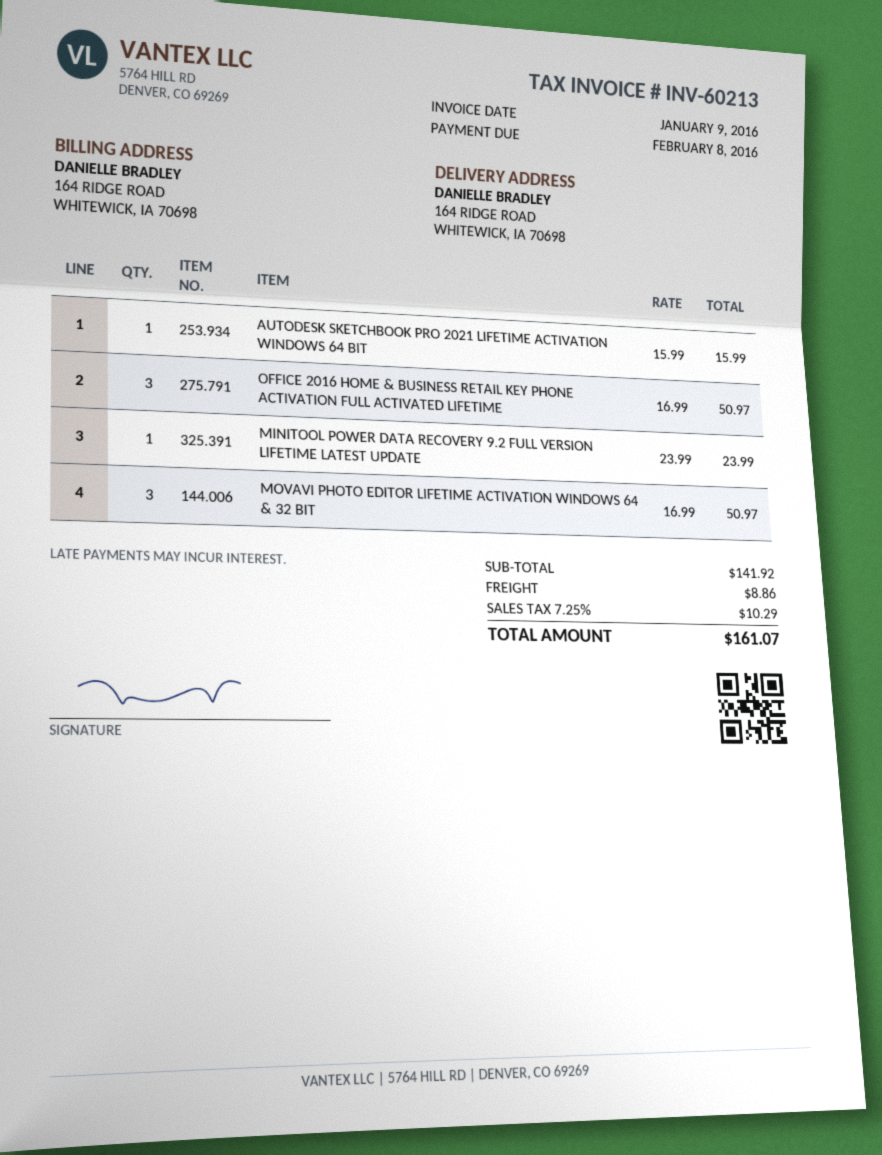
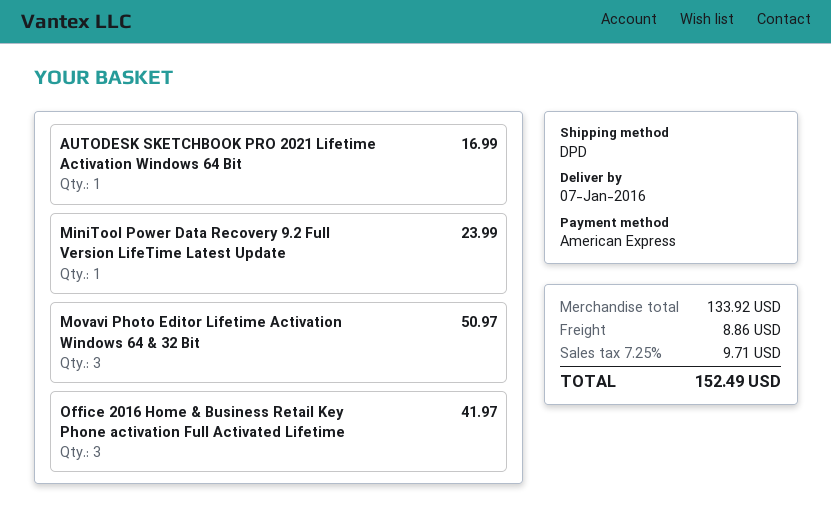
AUTODESK SKETCHBOOK PRO 2021 LIFETIME ACTIVATION WINDOWS 64 BIT: 1 for 15.99 -> 1 for 16.99
OFFICE 2016 HOME & BUSINESS RETAIL KEY PHONE ACTIVATION FULL ACTIVATED LIFETIME: 3 for 50.97 -> 3 for 41.97
subtotal: 141.92 -> 133.92
tax: 7.25% = 10.29 -> 7.25% = 9.71
total: 161.07 -> 152.49

